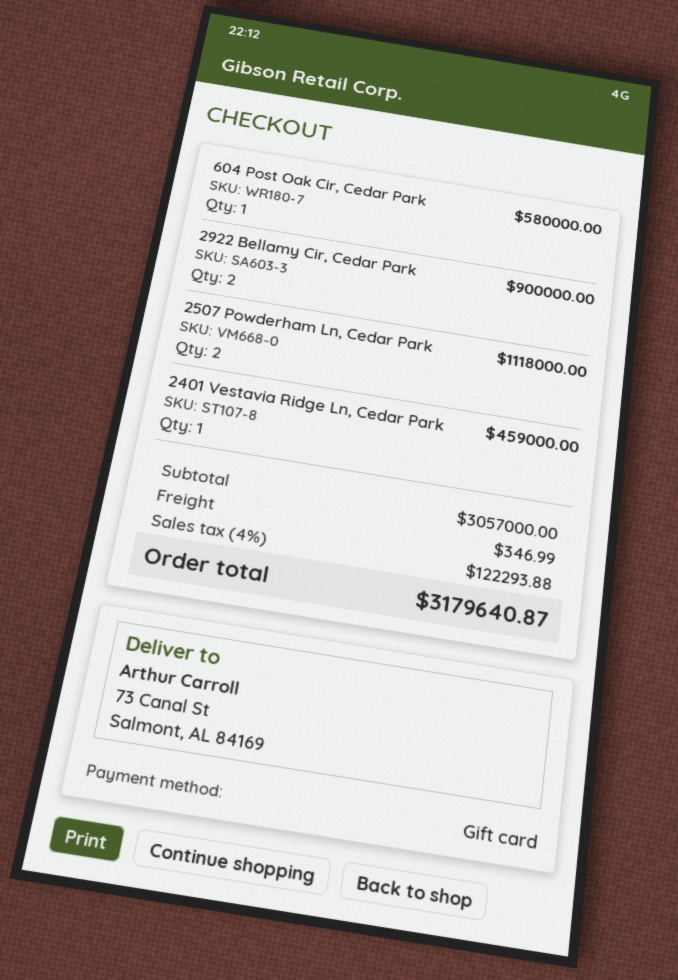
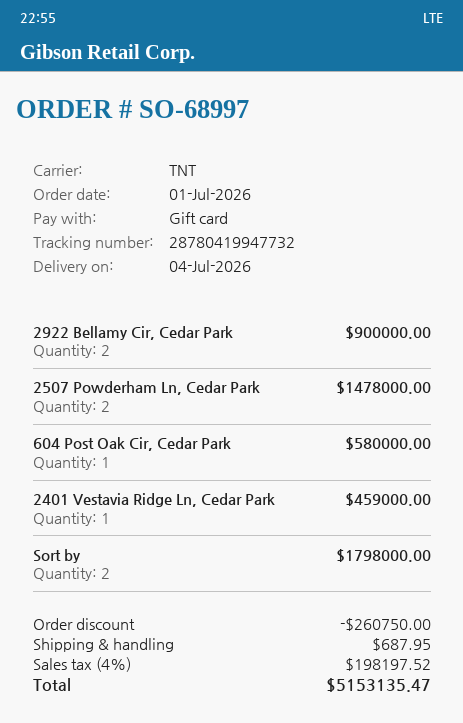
2507 Powderham Ln, Cedar Park: 2 for 1118000.00 -> 2 for 1478000.00
Sort by: none -> 2 for 1798000.00
discount: none -> 260750.00
shipping: 346.99 -> 687.95
tax: 4% = 122293.88 -> 4% = 198197.52
total: 3179640.87 -> 5153135.47

